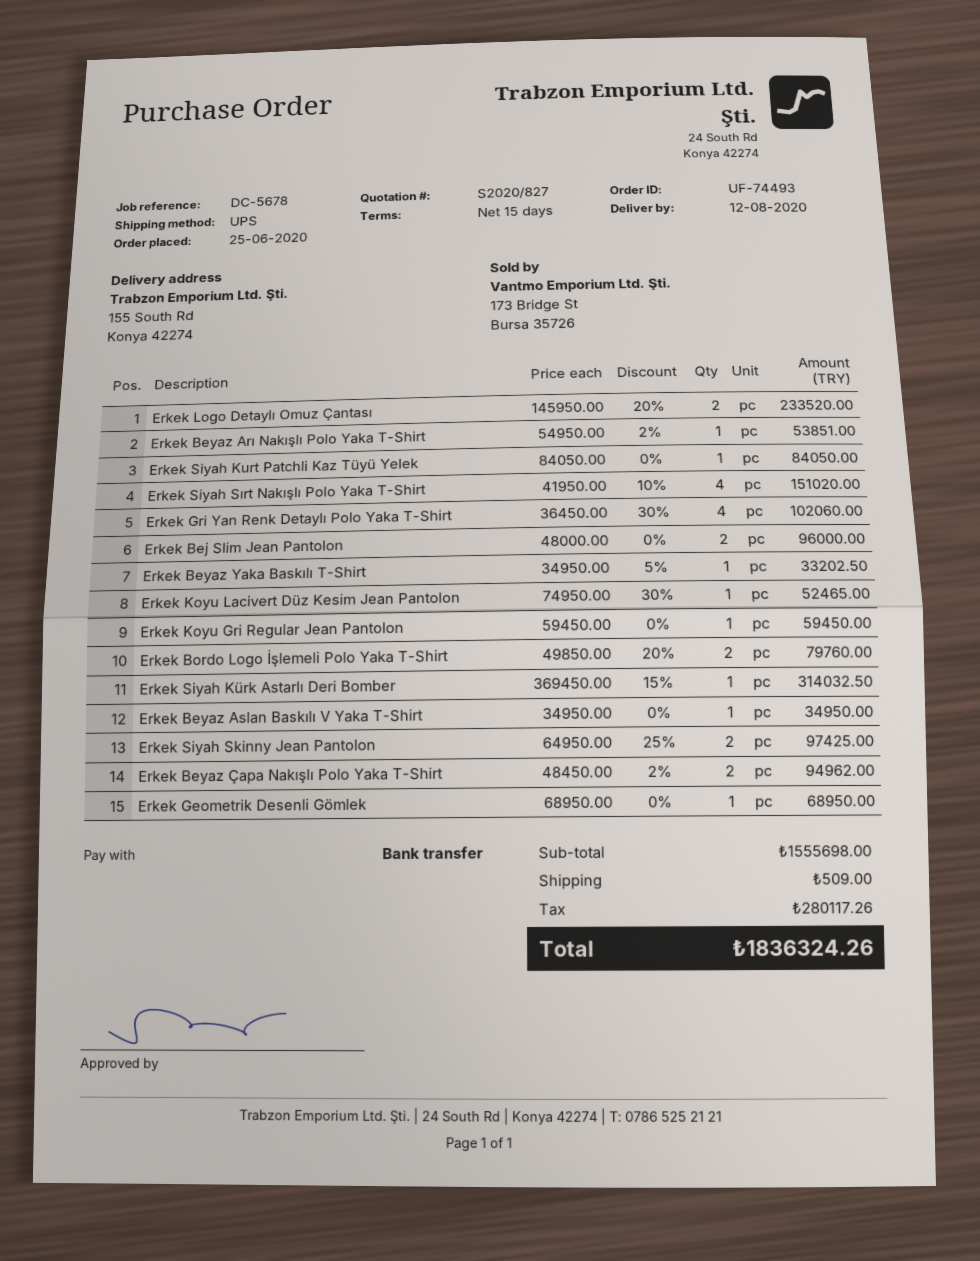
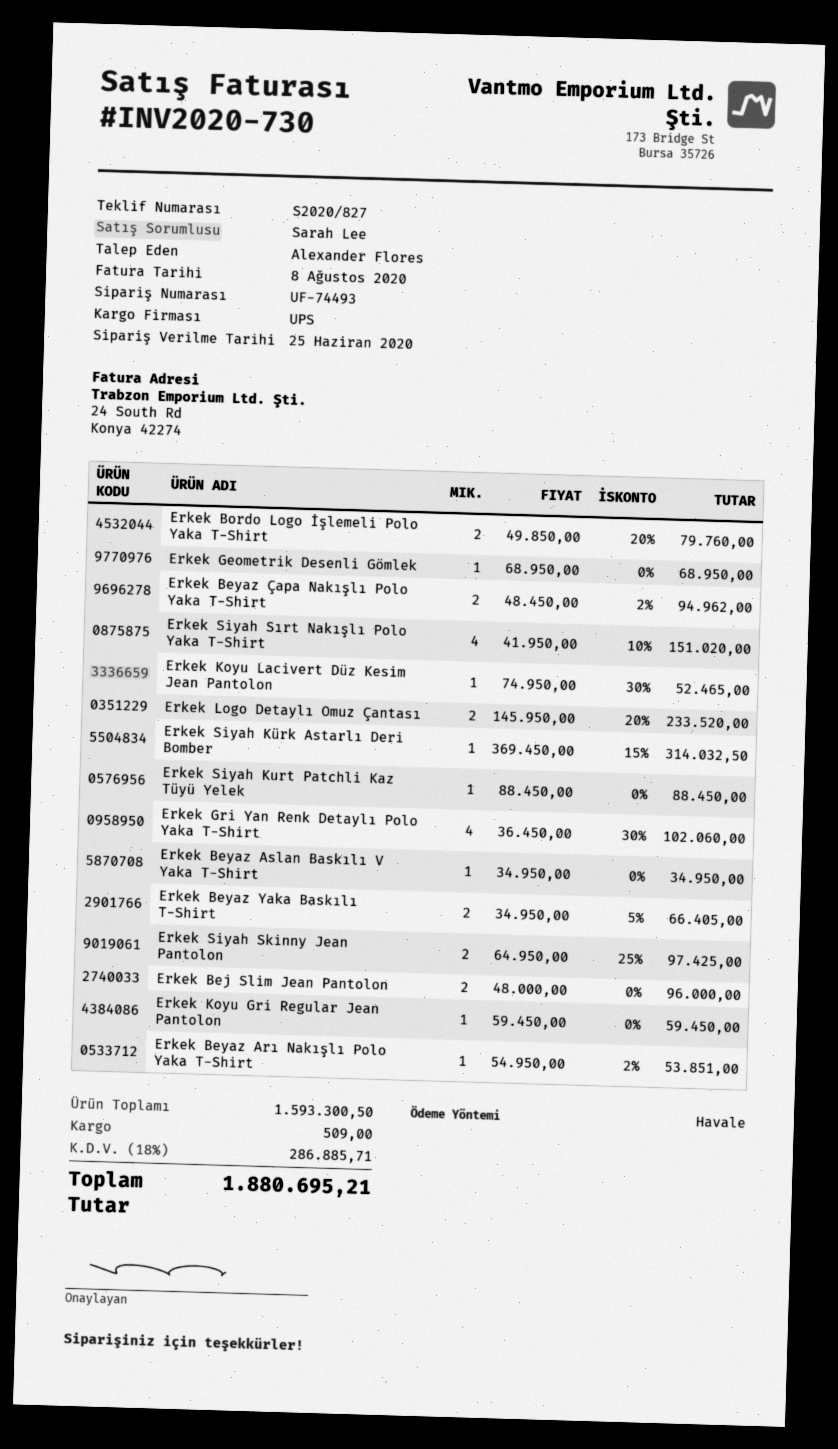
Erkek Siyah Kurt Patchli Kaz Tüyü Yelek: 1 x 84050.00 = 84050.00 -> 1 x 88450.00 = 88450.00
Erkek Beyaz Yaka Baskılı T-Shirt: 1 x 34950.00 - 5% = 33202.50 -> 2 x 34950.00 - 5% = 66405.00
subtotal: 1555698.00 -> 1593300.50
tax: 280117.26 -> 286885.71
total: 1836324.26 -> 1880695.21

